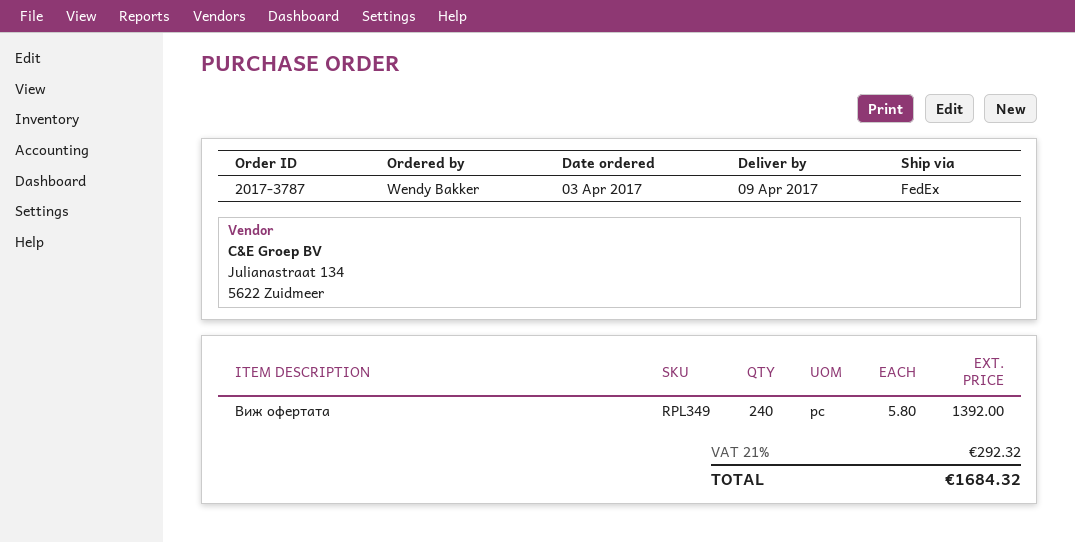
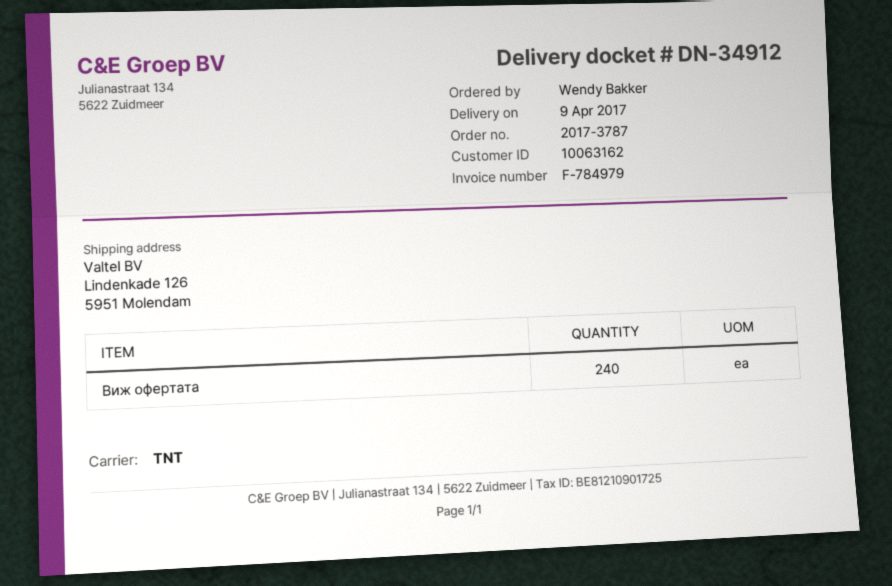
shipping method: FedEx -> TNT

